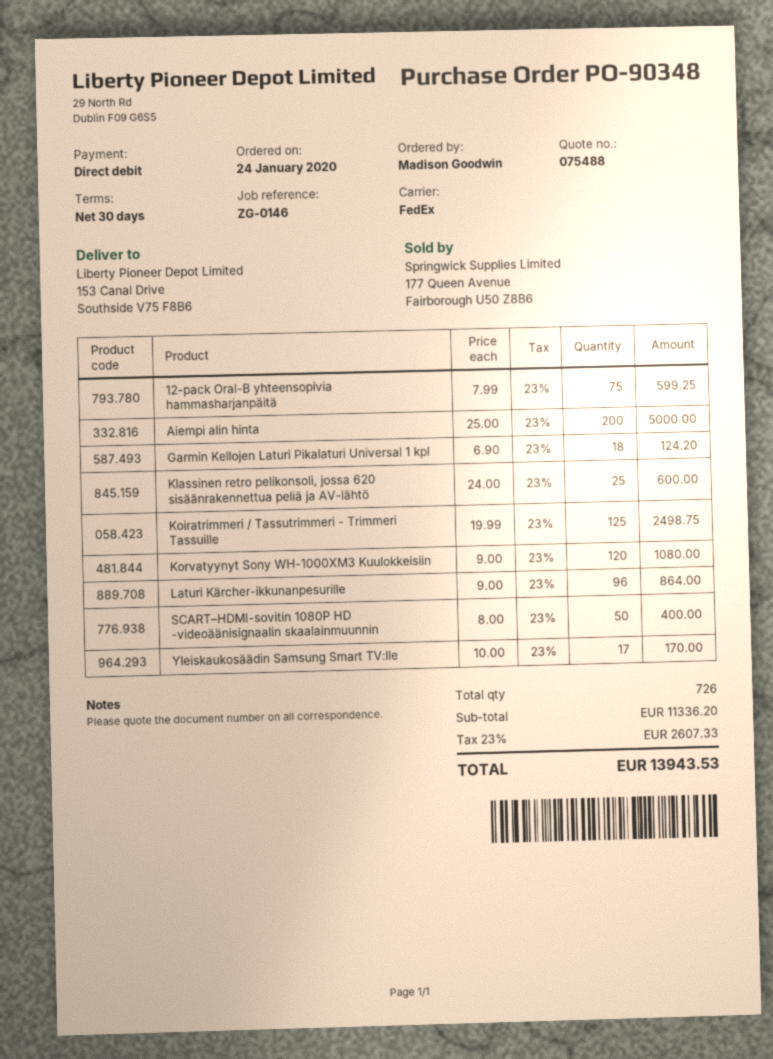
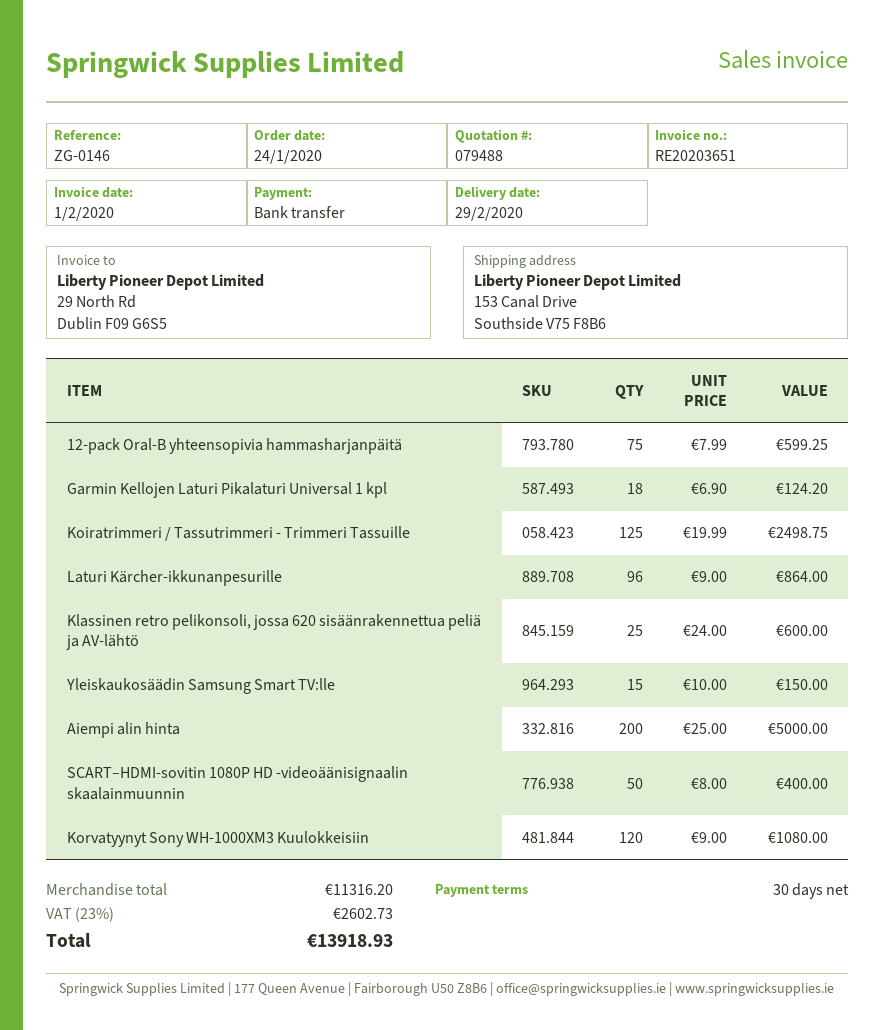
quote number: 075488 -> 079488
payment method: direct debit -> bank transfer
Yleiskaukosäädin Samsung Smart TV:lle: 17 x 10.00 = 170.00 -> 15 x 10.00 = 150.00
subtotal: 11336.20 -> 11316.20
tax: 23% = 2607.33 -> 23% = 2602.73
total: 13943.53 -> 13918.93

